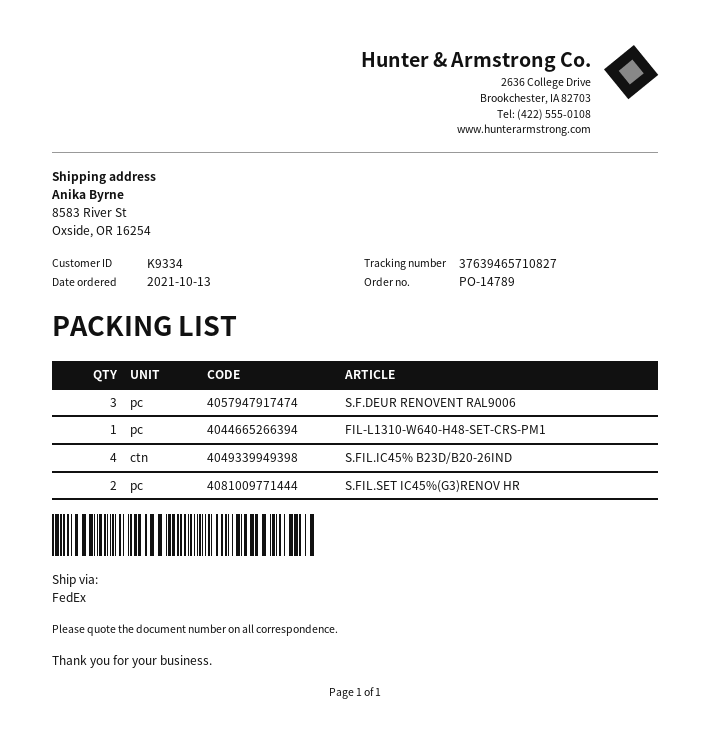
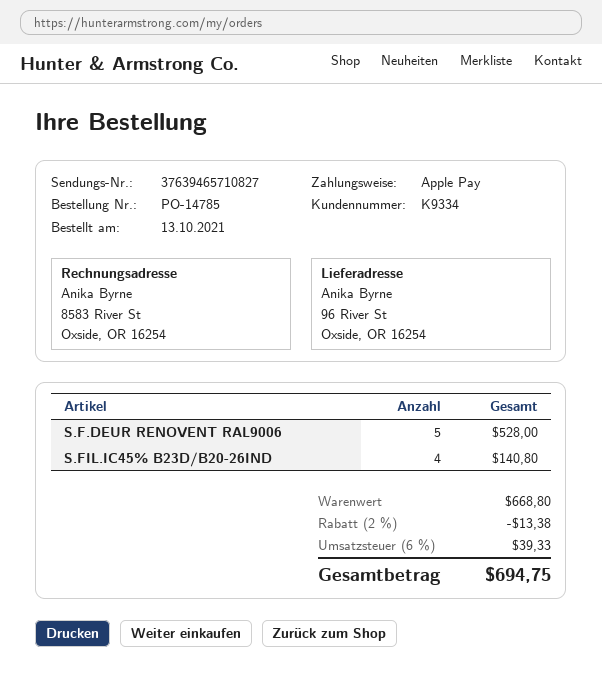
order number: PO-14789 -> PO-14785
ship to: 8583 River St, Oxside, OR 16254 -> 96 River St, Oxside, OR 16254
S.F.DEUR RENOVENT RAL9006: 3 -> 5
FIL-L1310-W640-H48-SET-CRS-PM1: 1 -> none
S.FIL.SET IC45%(G3)RENOV HR: 2 -> none

